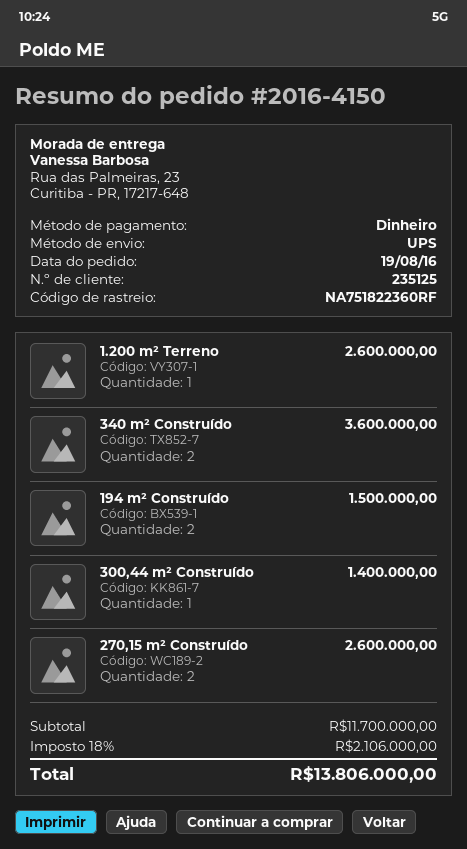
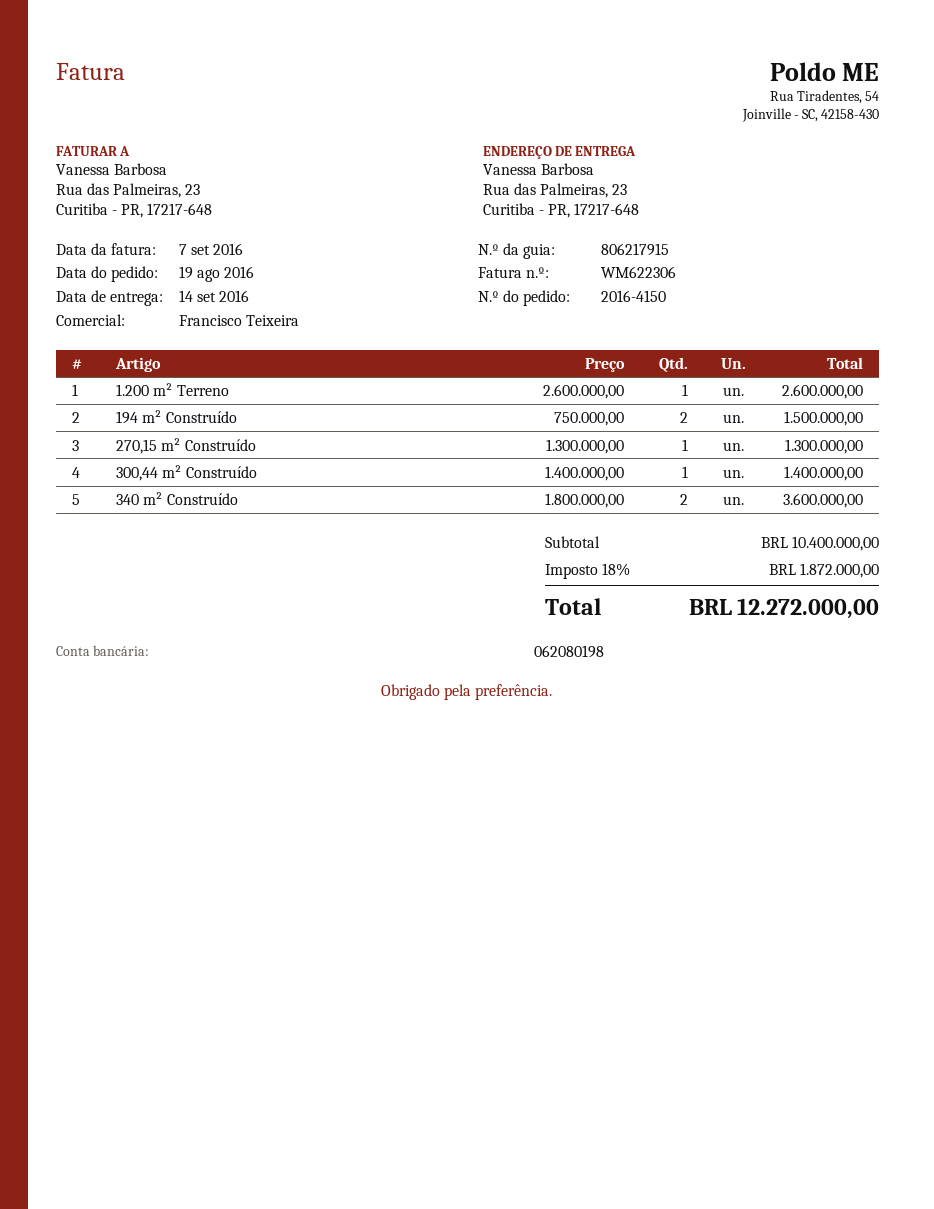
270,15 m² Construído: 2 for 2600000.00 -> 1 for 1300000.00
subtotal: 11700000.00 -> 10400000.00
tax: 18% = 2106000.00 -> 18% = 1872000.00
total: 13806000.00 -> 12272000.00

